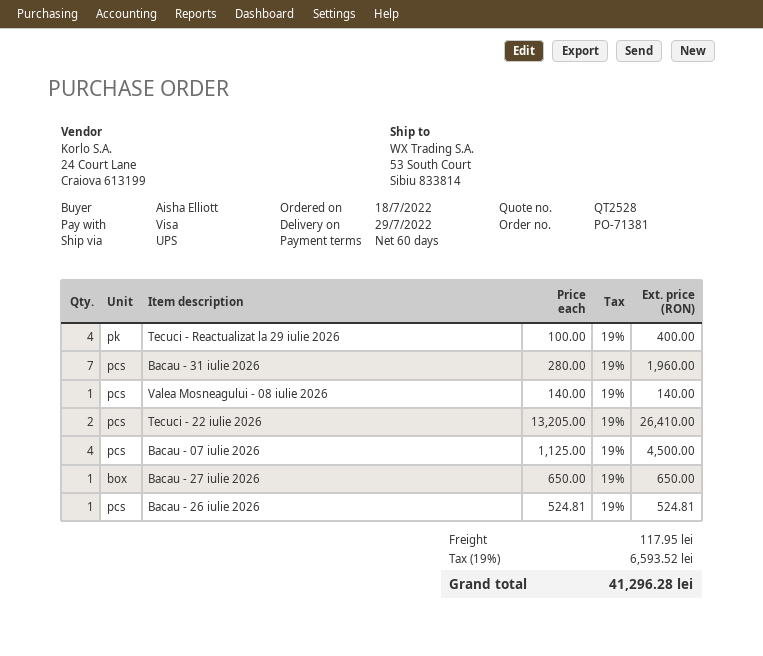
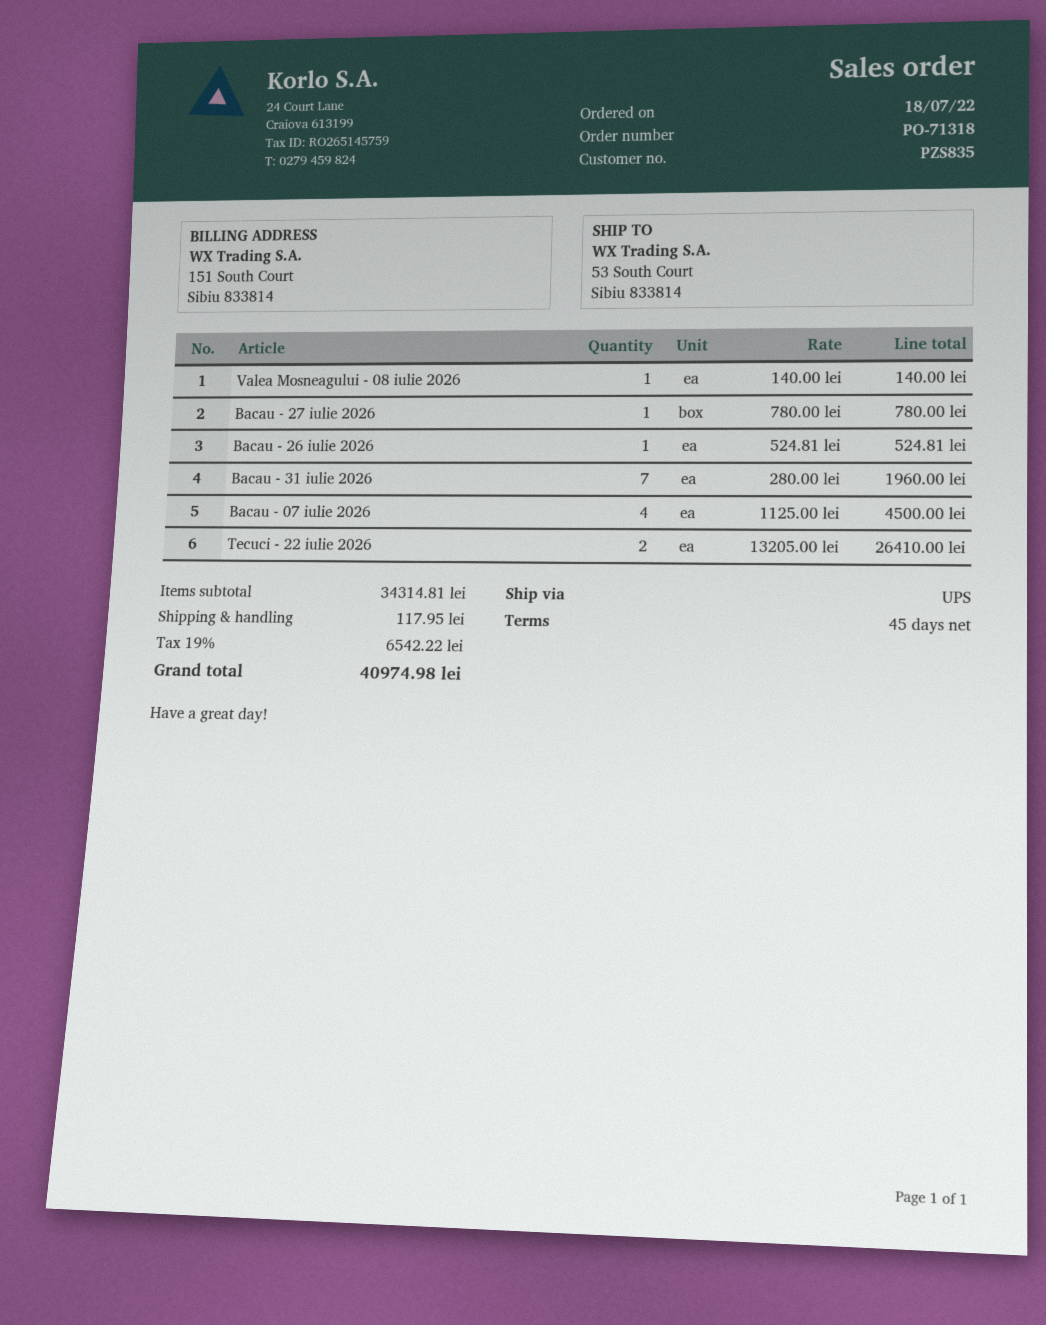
order number: PO-71381 -> PO-71318
payment terms: 60 days -> 45 days
Tecuci - Reactualizat la 29 iulie 2026: 4 x 100.00 = 400.00 -> none
Bacau - 27 iulie 2026: 1 x 650.00 = 650.00 -> 1 x 780.00 = 780.00
tax: 19% = 6593.52 -> 19% = 6542.22
total: 41296.28 -> 40974.98

